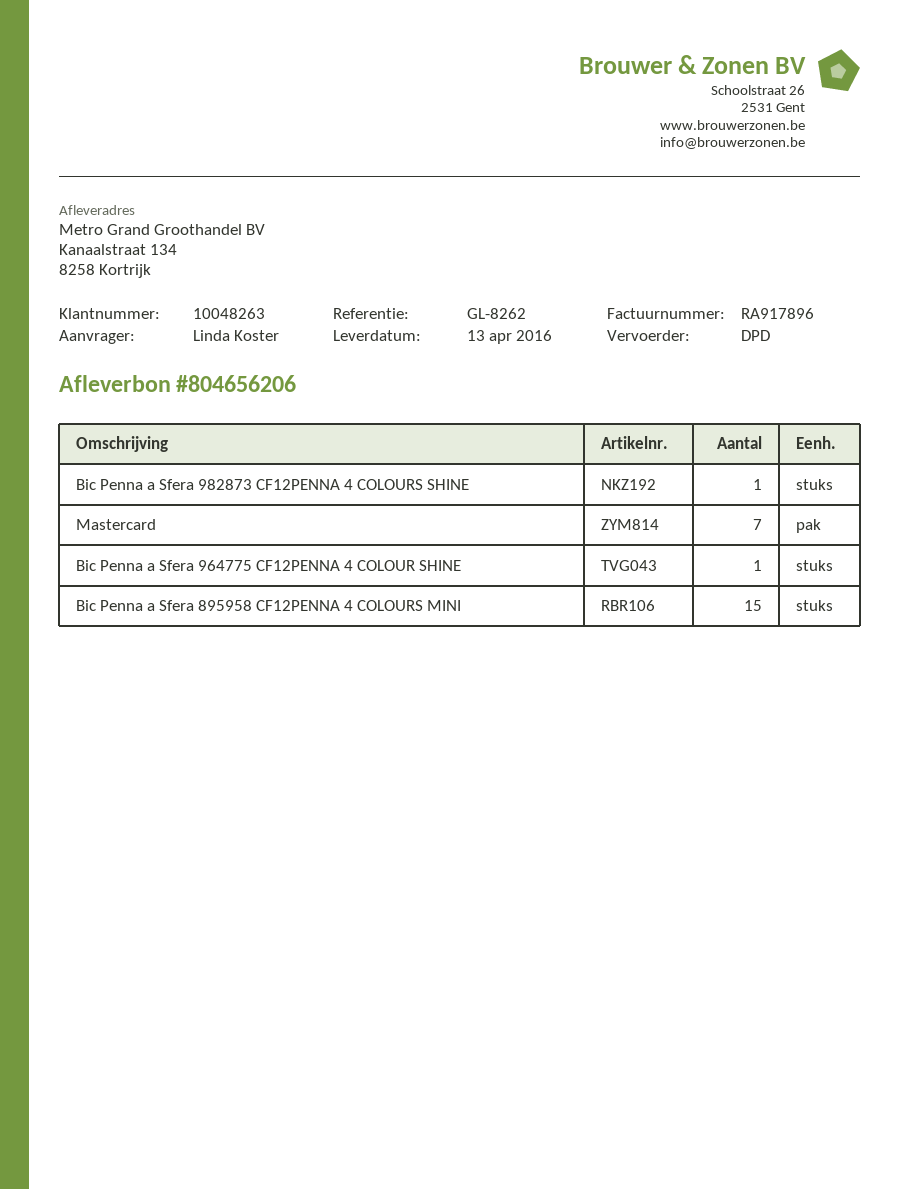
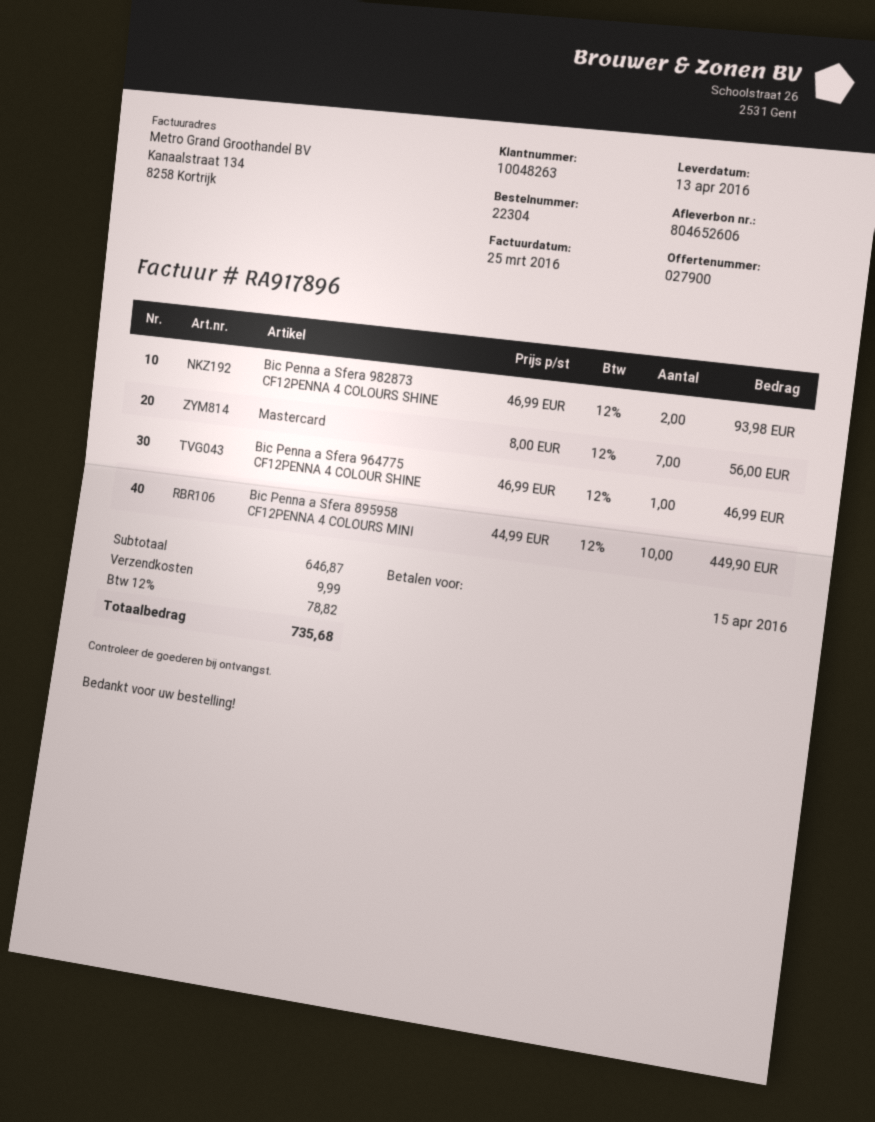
delivery note number: 804656206 -> 804652606
Bic Penna a Sfera 982873 CF12PENNA 4 COLOURS SHINE: 1 -> 2
Bic Penna a Sfera 895958 CF12PENNA 4 COLOURS MINI: 15 -> 10

